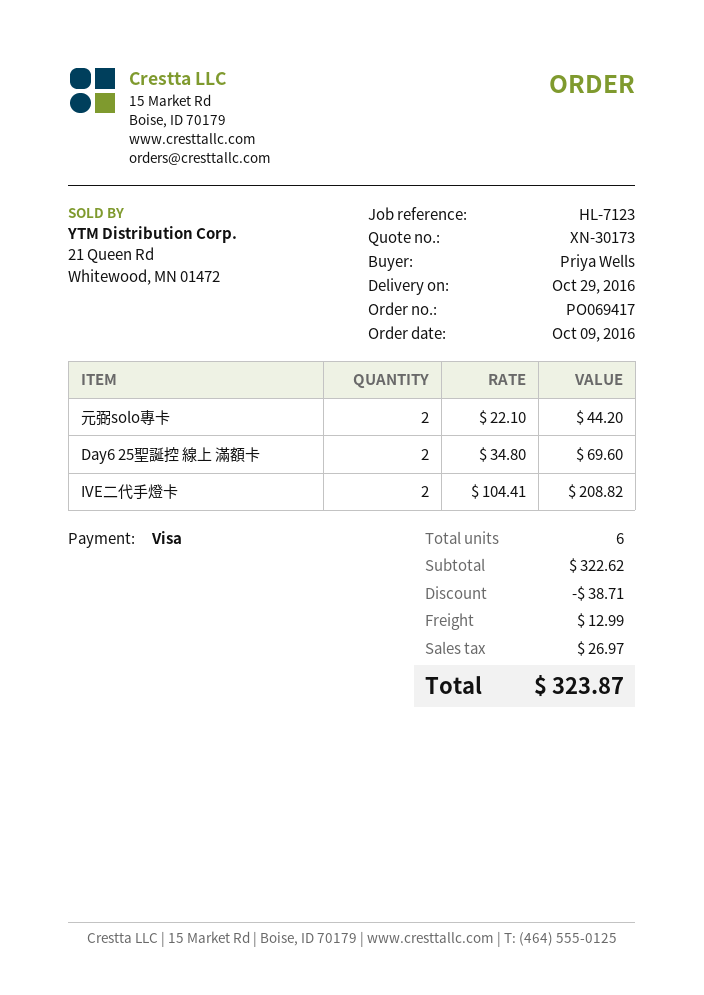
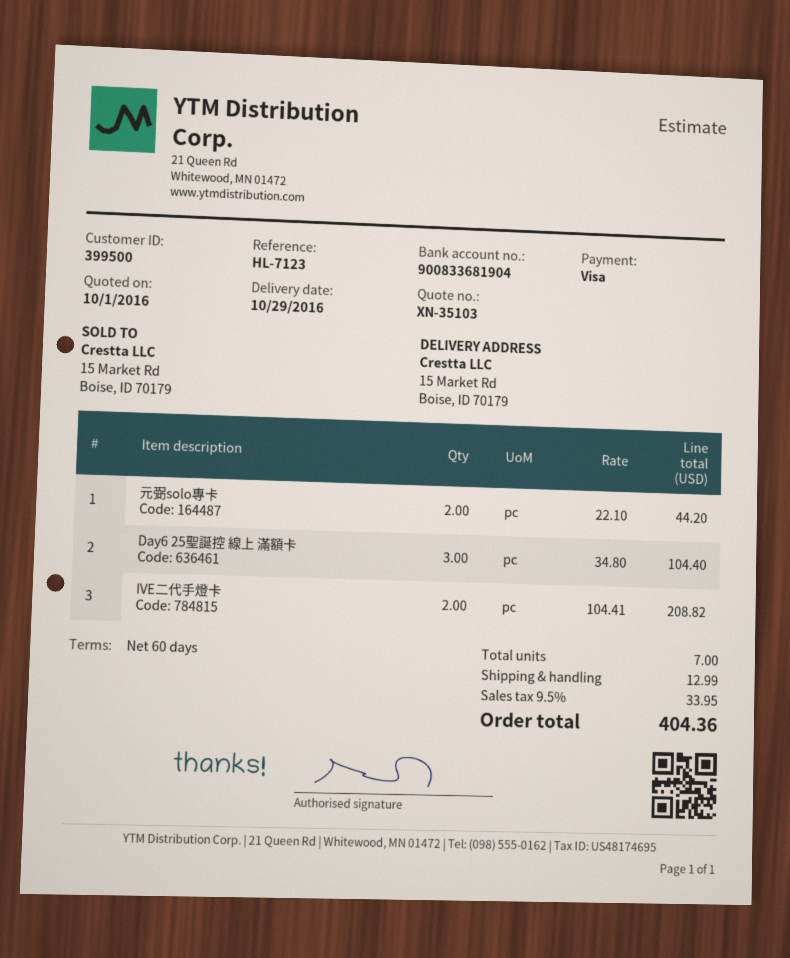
quote number: XN-30173 -> XN-35103
Day6 25聖誕控 線上 滿額卡: 2 x 34.80 = 69.60 -> 3 x 34.80 = 104.40
total quantity: 6 -> 7
discount: 38.71 -> none
tax: 26.97 -> 33.95
total: 323.87 -> 404.36

